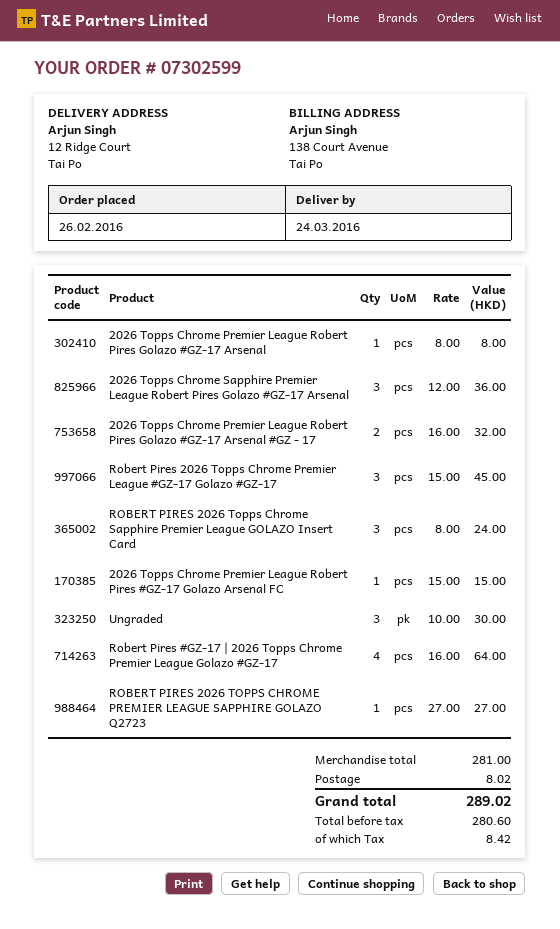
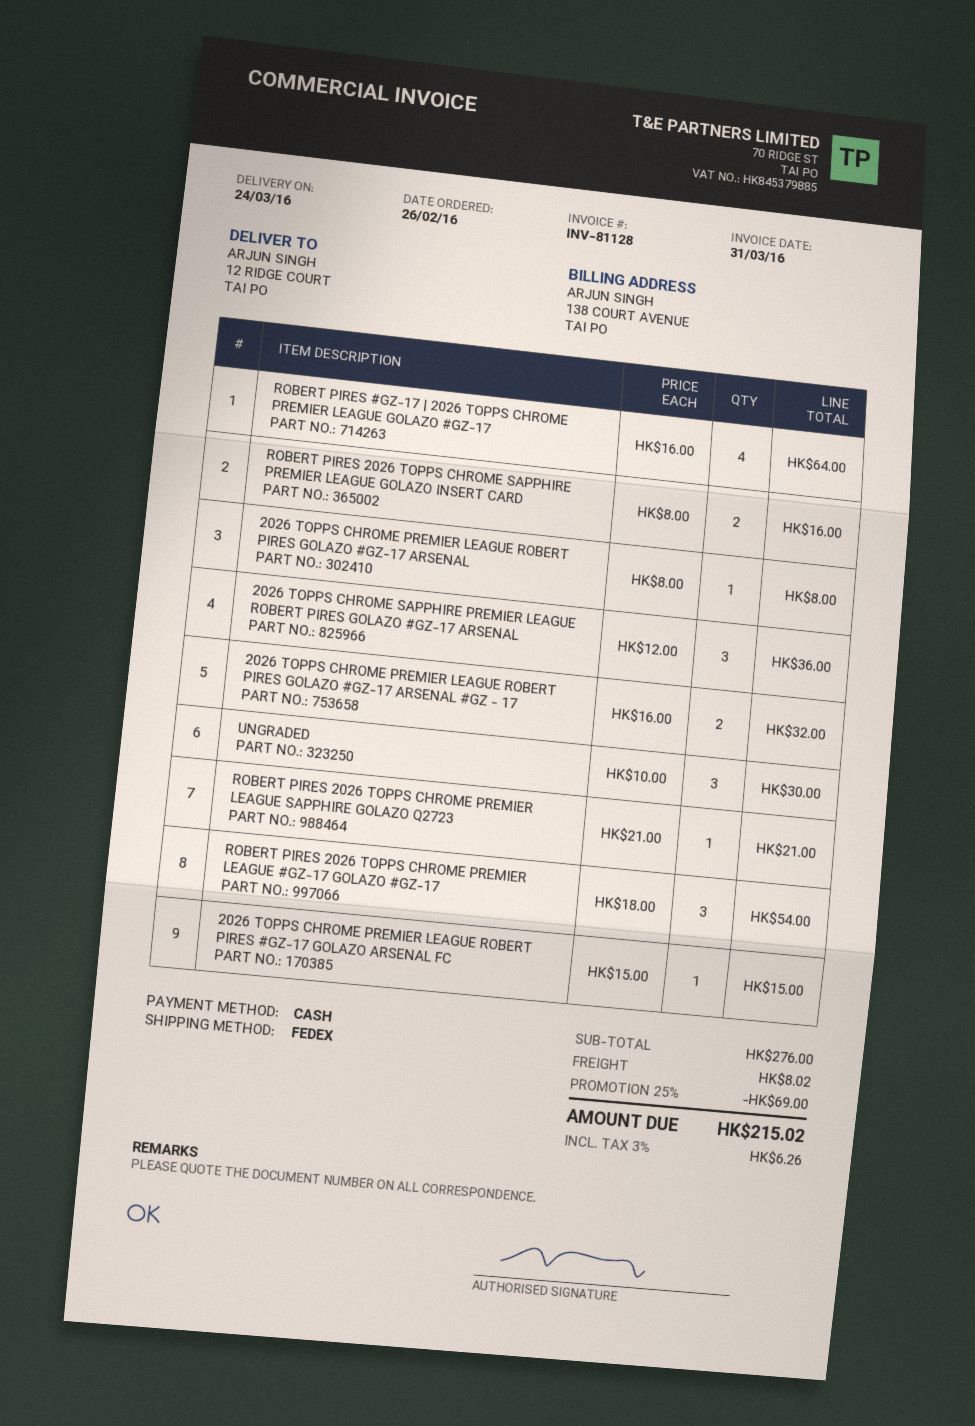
Robert Pires 2026 Topps Chrome Premier League #GZ-17 Golazo #GZ-17: 3 x 15.00 = 45.00 -> 3 x 18.00 = 54.00
ROBERT PIRES 2026 Topps Chrome Sapphire Premier League GOLAZO Insert Card: 3 x 8.00 = 24.00 -> 2 x 8.00 = 16.00
ROBERT PIRES 2026 TOPPS CHROME PREMIER LEAGUE SAPPHIRE GOLAZO Q2723: 1 x 27.00 = 27.00 -> 1 x 21.00 = 21.00
subtotal: 281.00 -> 276.00
discount: none -> 25% = 69.00
tax: 8.42 -> 6.26
total: 289.02 -> 215.02

